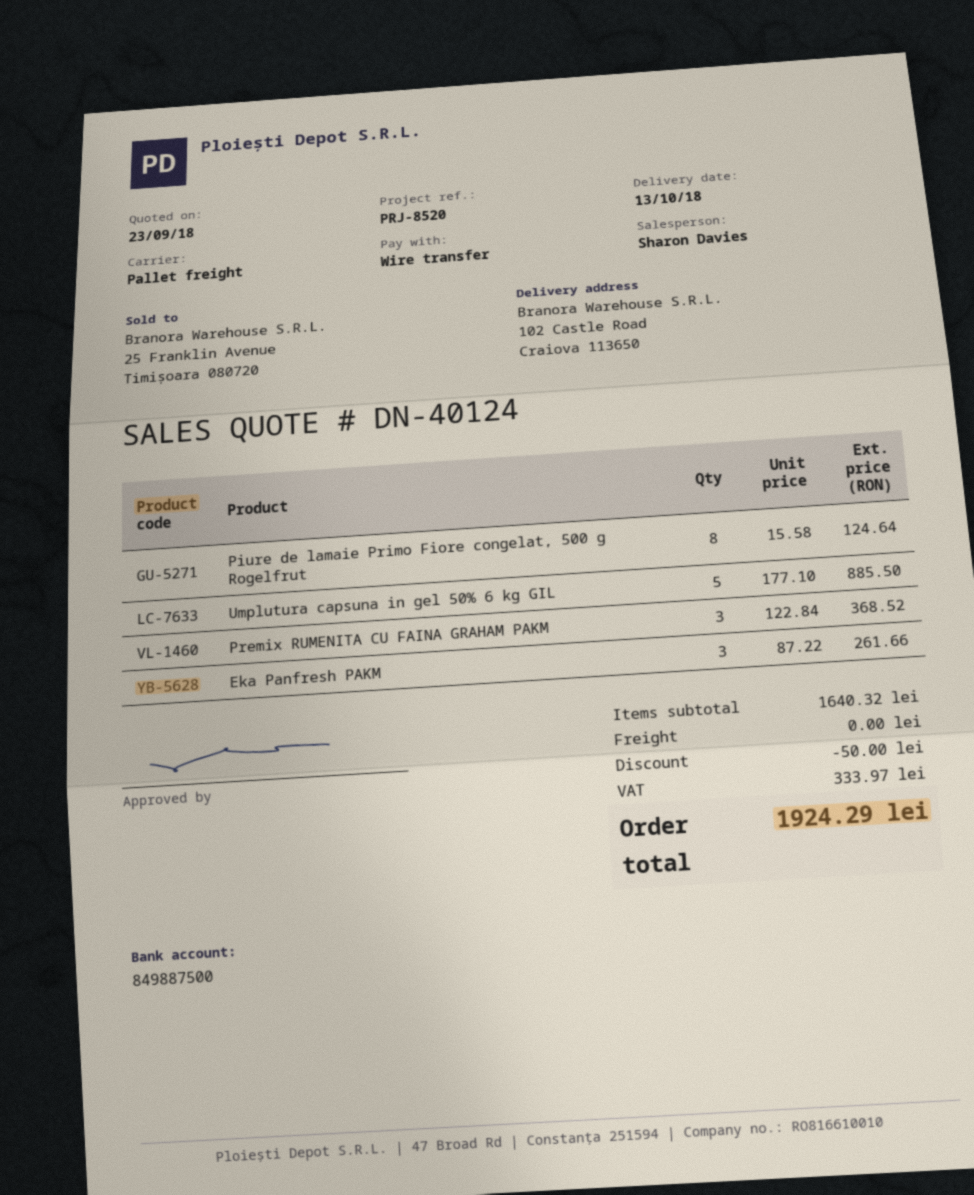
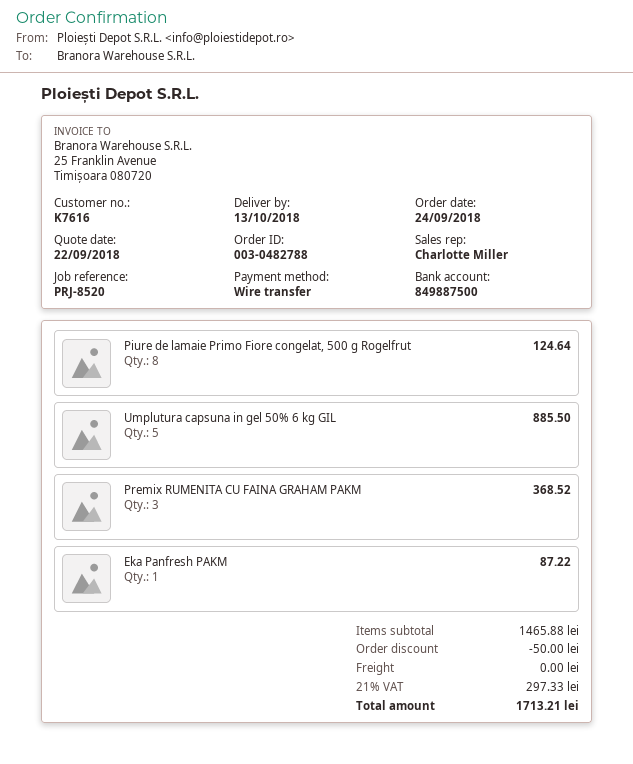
quote date: 2018-09-23 -> 2018-09-22
sales rep: Sharon Davies -> Charlotte Miller
Eka Panfresh PAKM: 3 for 261.66 -> 1 for 87.22
subtotal: 1640.32 -> 1465.88
tax: 333.97 -> 297.33
total: 1924.29 -> 1713.21

